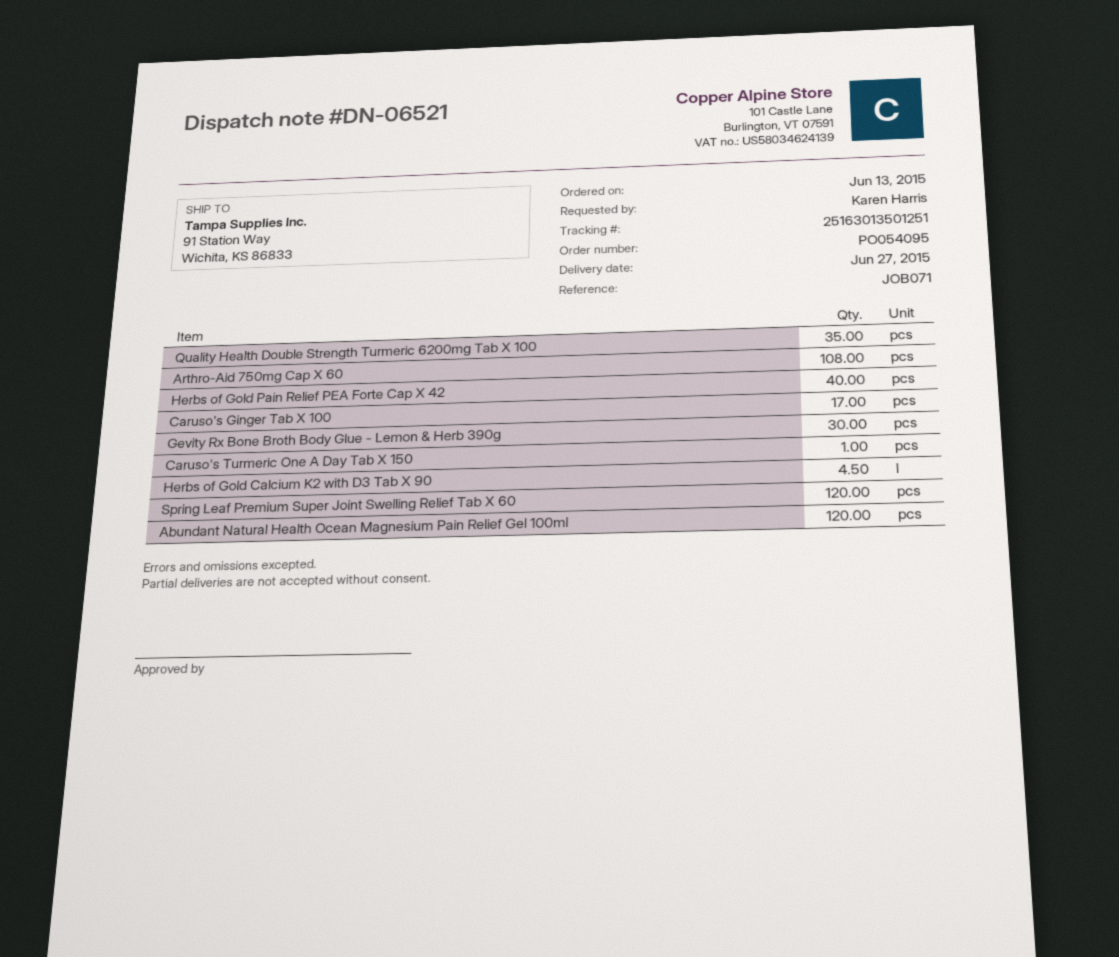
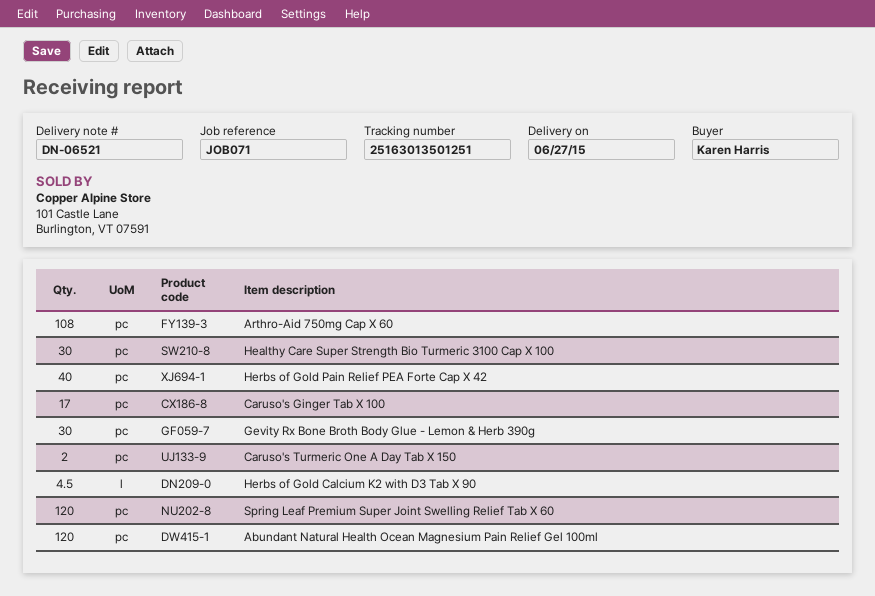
Quality Health Double Strength Turmeric 6200mg Tab X 100: 35 -> none
Caruso's Turmeric One A Day Tab X 150: 1 -> 2
Healthy Care Super Strength Bio Turmeric 3100 Cap X 100: none -> 30

